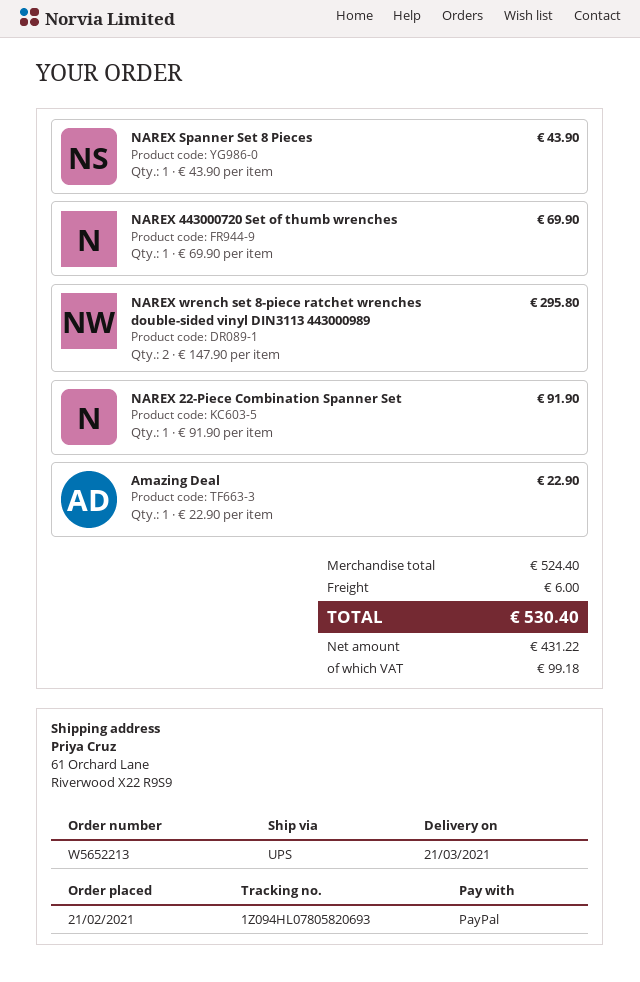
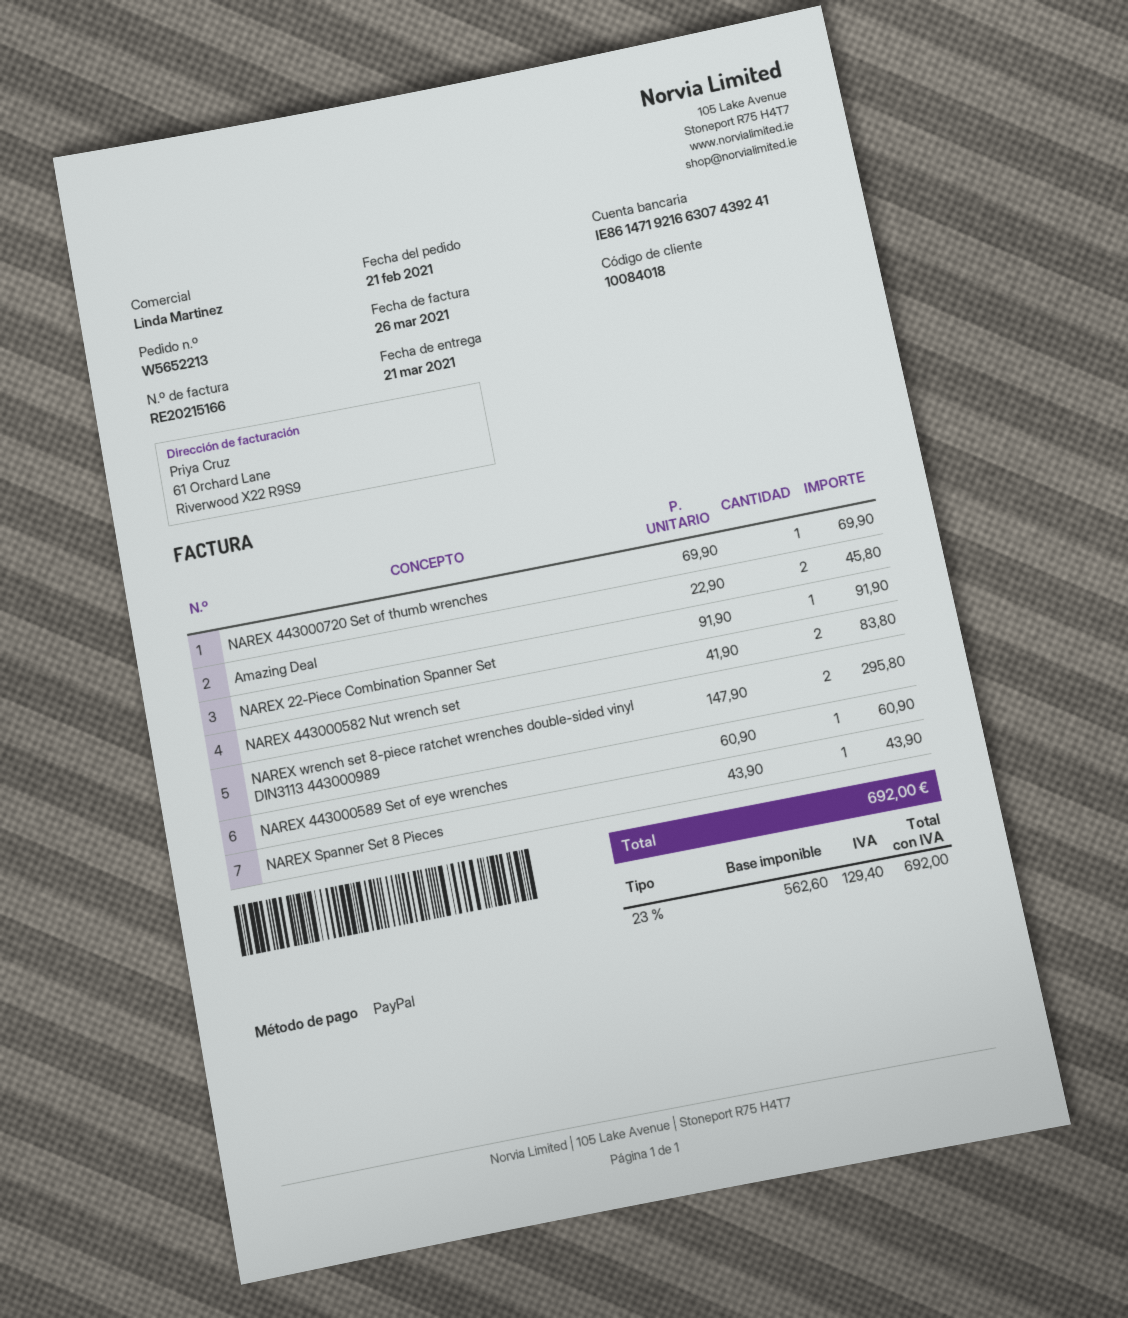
Amazing Deal: 1 x 22.90 = 22.90 -> 2 x 22.90 = 45.80
NAREX 443000582 Nut wrench set: none -> 2 x 41.90 = 83.80
NAREX 443000589 Set of eye wrenches: none -> 1 x 60.90 = 60.90
shipping: 6.00 -> none
net: 431.22 -> 562.60
tax: 99.18 -> 129.40
total: 530.40 -> 692.00

